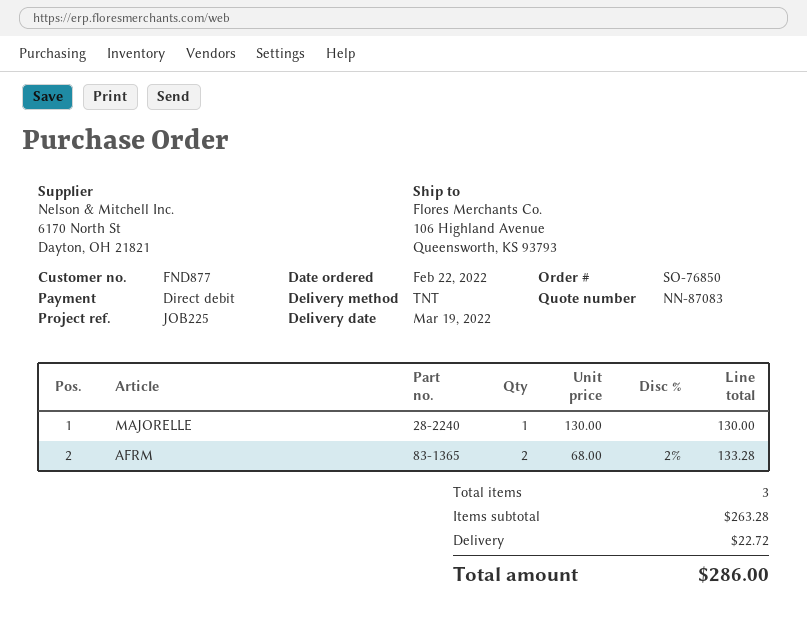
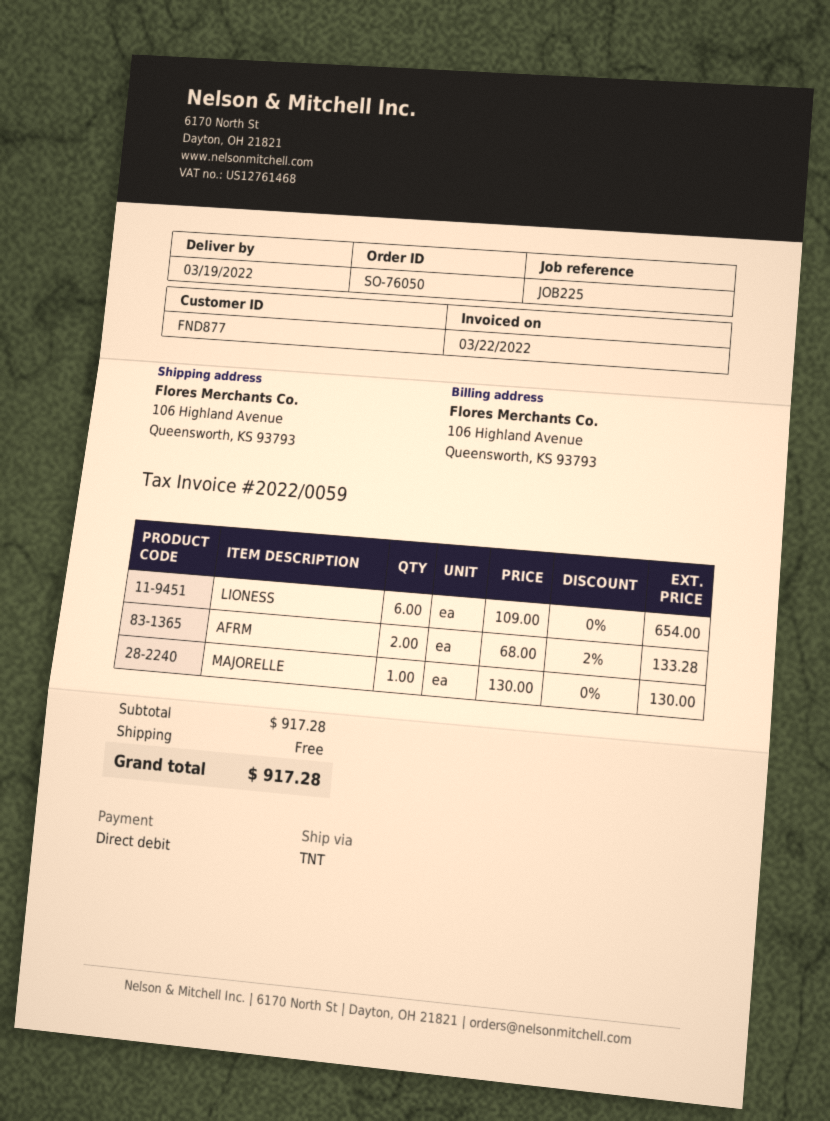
order number: SO-76850 -> SO-76050
LIONESS: none -> 6 x 109.00 = 654.00
subtotal: 263.28 -> 917.28
shipping: 22.72 -> 0.00
total: 286.00 -> 917.28

